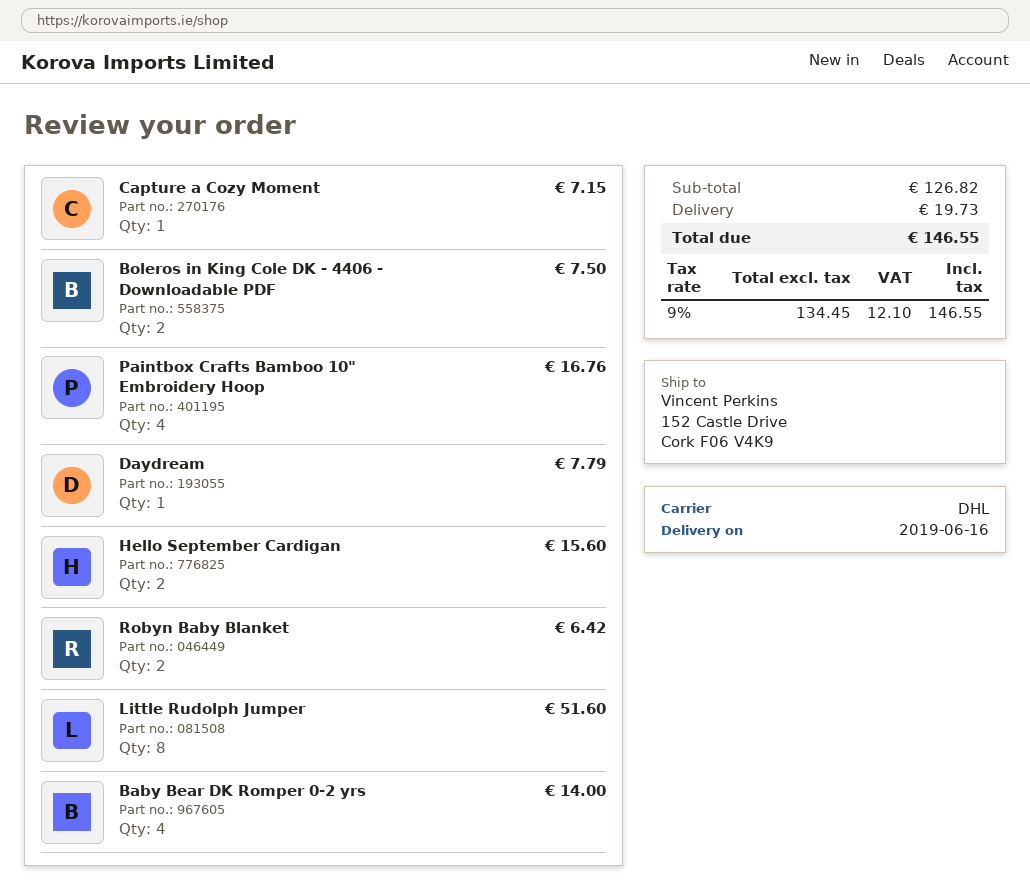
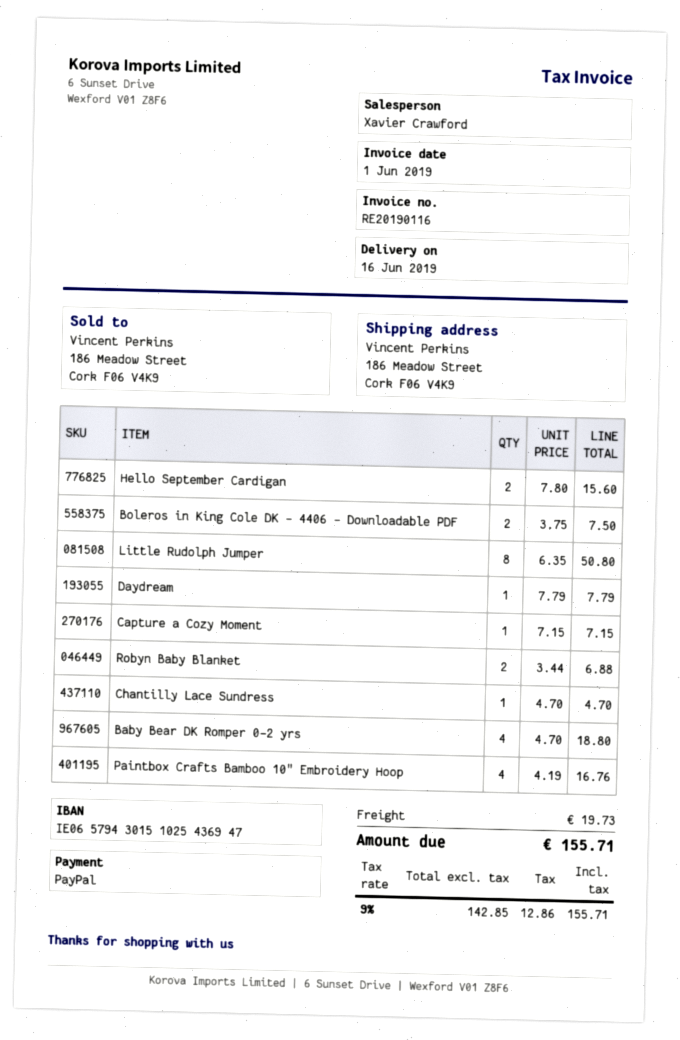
ship to: 152 Castle Drive, Cork F06 V4K9 -> 186 Meadow Street, Cork F06 V4K9
Robyn Baby Blanket: 2 for 6.42 -> 2 for 6.88
Little Rudolph Jumper: 8 for 51.60 -> 8 for 50.80
Baby Bear DK Romper 0-2 yrs: 4 for 14.00 -> 4 for 18.80
Chantilly Lace Sundress: none -> 1 for 4.70
net: 134.45 -> 142.85
tax: 9% = 12.10 -> 9% = 12.86
total: 146.55 -> 155.71

